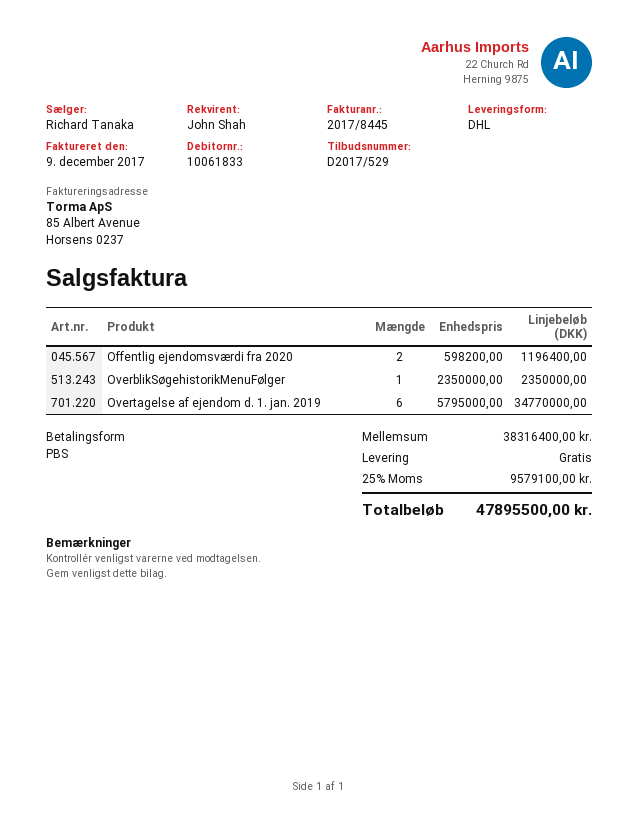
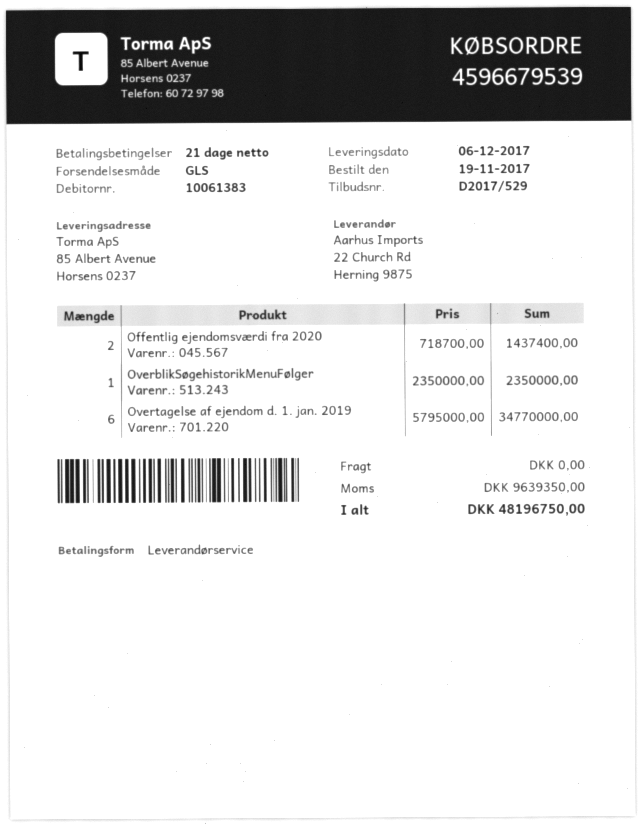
customer number: 10061833 -> 10061383
shipping method: DHL -> GLS
Offentlig ejendomsværdi fra 2020: 2 x 598200.00 = 1196400.00 -> 2 x 718700.00 = 1437400.00
tax: 9579100.00 -> 9639350.00
total: 47895500.00 -> 48196750.00

